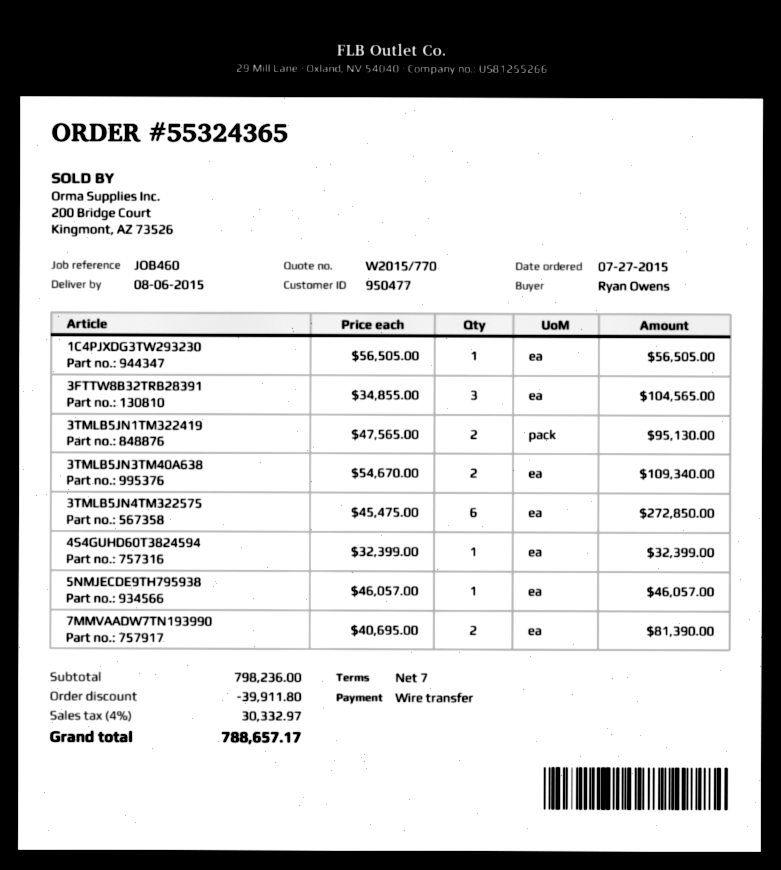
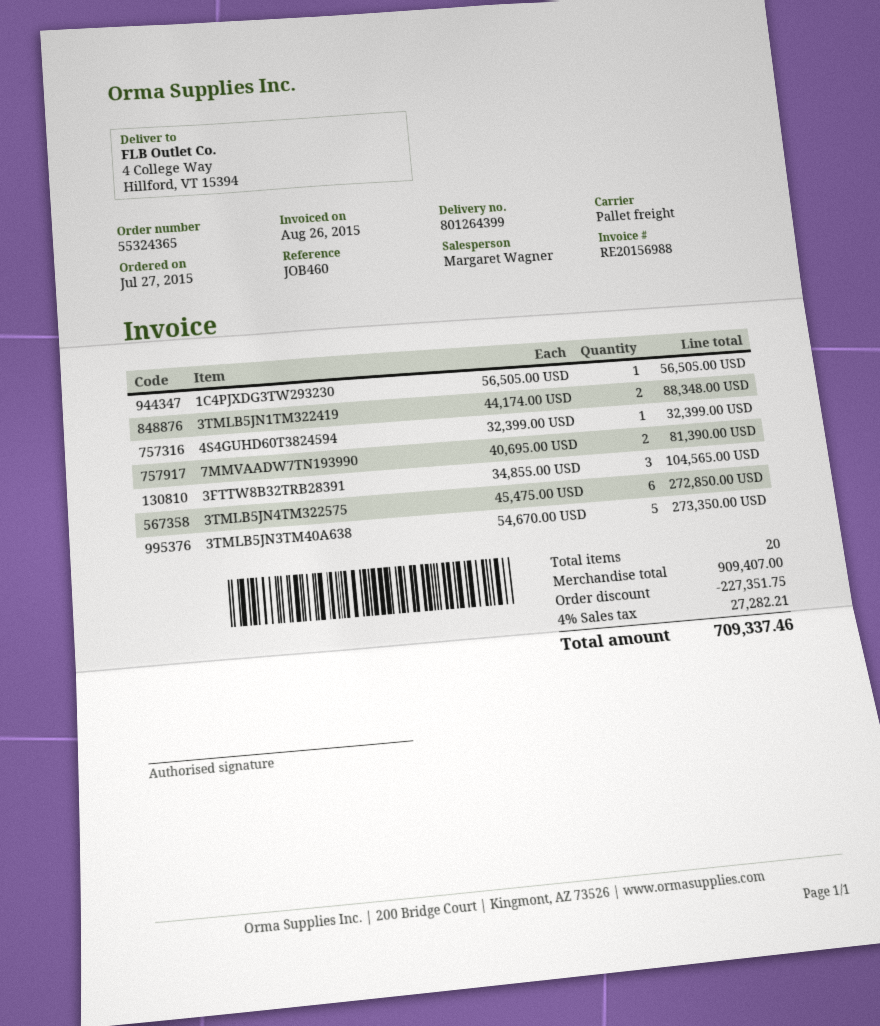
3TMLB5JN1TM322419: 2 x 47565.00 = 95130.00 -> 2 x 44174.00 = 88348.00
3TMLB5JN3TM40A638: 2 x 54670.00 = 109340.00 -> 5 x 54670.00 = 273350.00
5NMJECDE9TH795938: 1 x 46057.00 = 46057.00 -> none
subtotal: 798236.00 -> 909407.00
discount: 39911.80 -> 227351.75
tax: 4% = 30332.97 -> 4% = 27282.21
total: 788657.17 -> 709337.46

